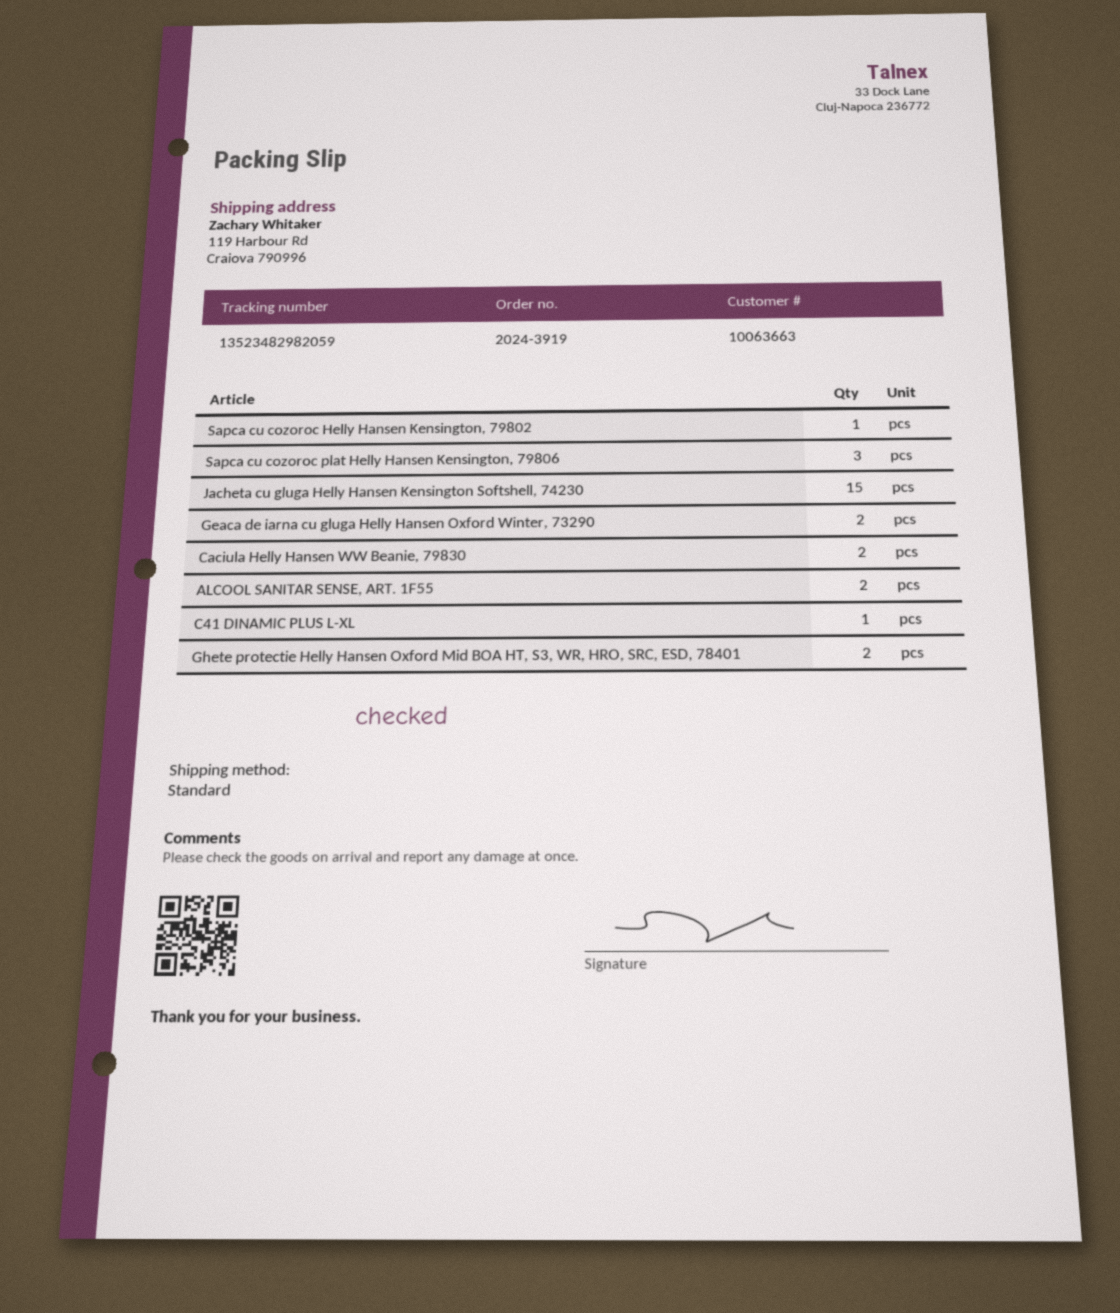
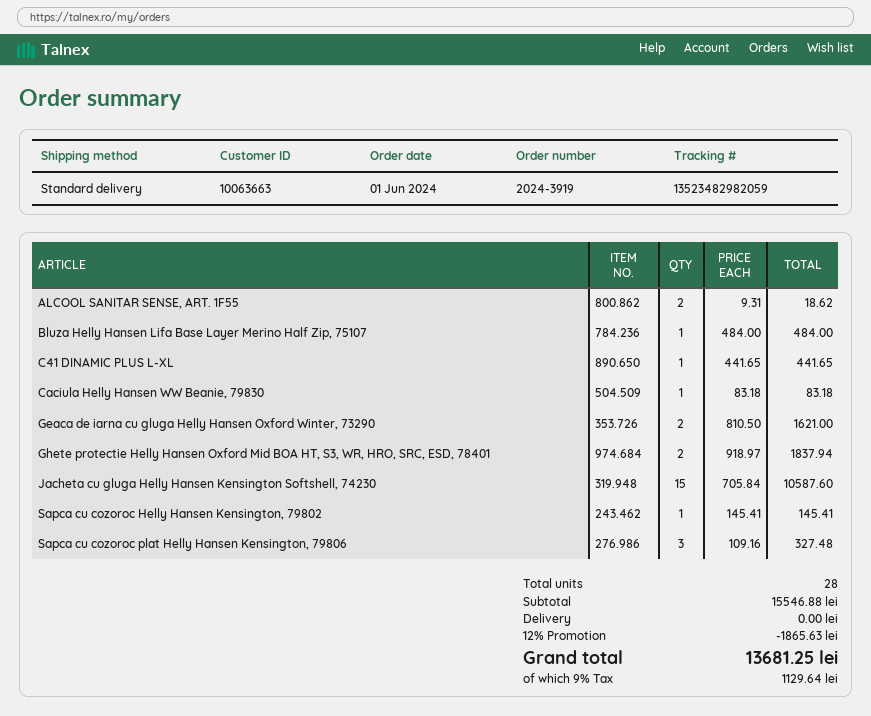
Caciula Helly Hansen WW Beanie, 79830: 2 -> 1
Bluza Helly Hansen Lifa Base Layer Merino Half Zip, 75107: none -> 1

